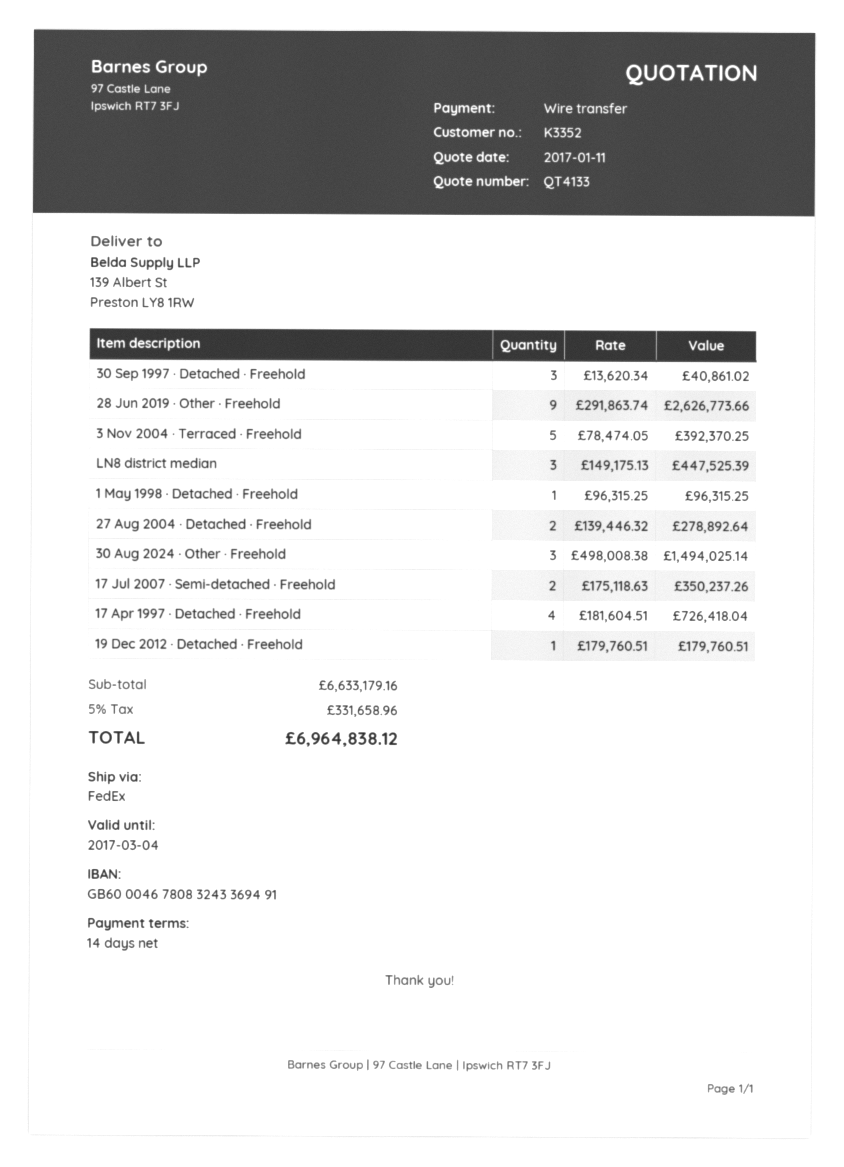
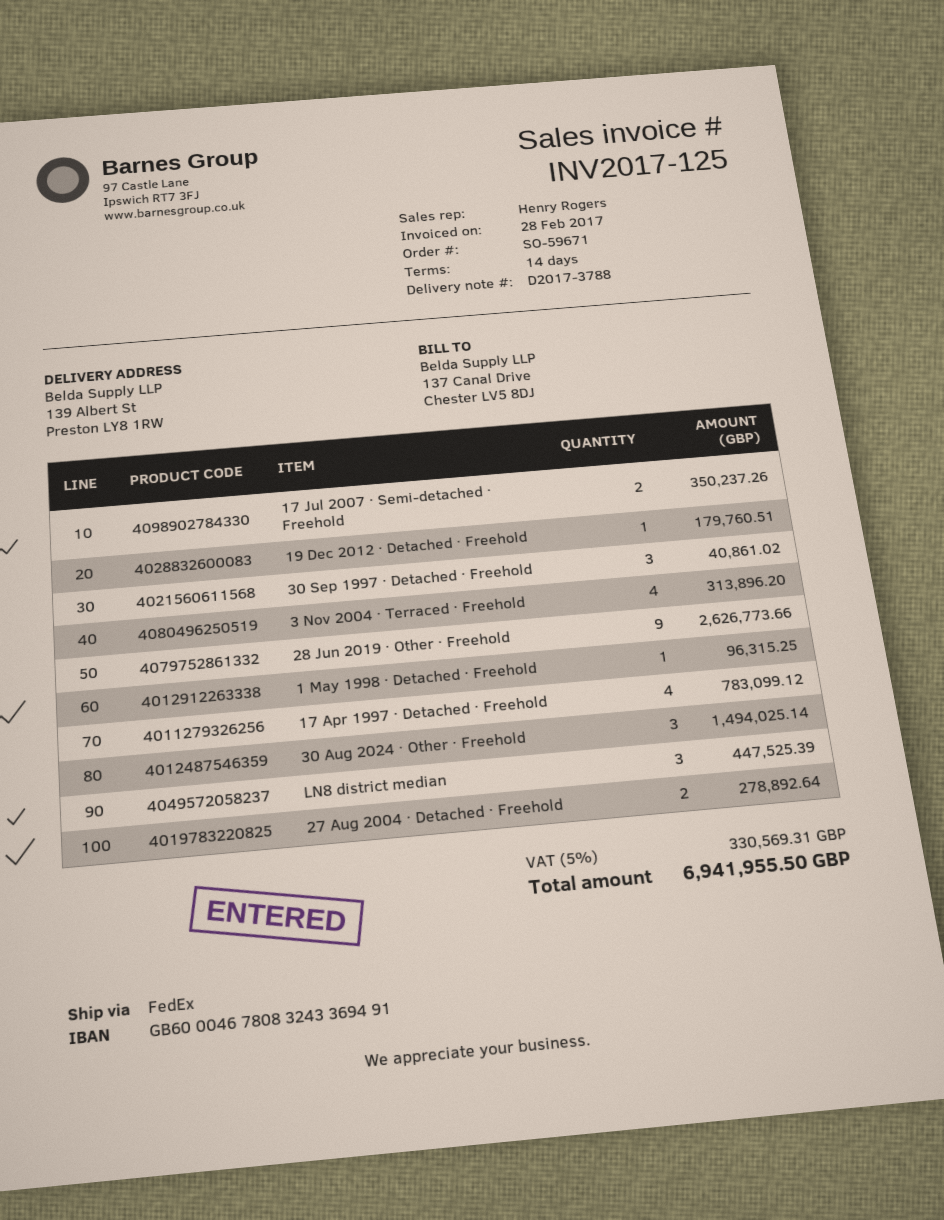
3 Nov 2004 · Terraced · Freehold: 5 for 392370.25 -> 4 for 313896.20
17 Apr 1997 · Detached · Freehold: 4 for 726418.04 -> 4 for 783099.12
tax: 5% = 331658.96 -> 5% = 330569.31
total: 6964838.12 -> 6941955.50

